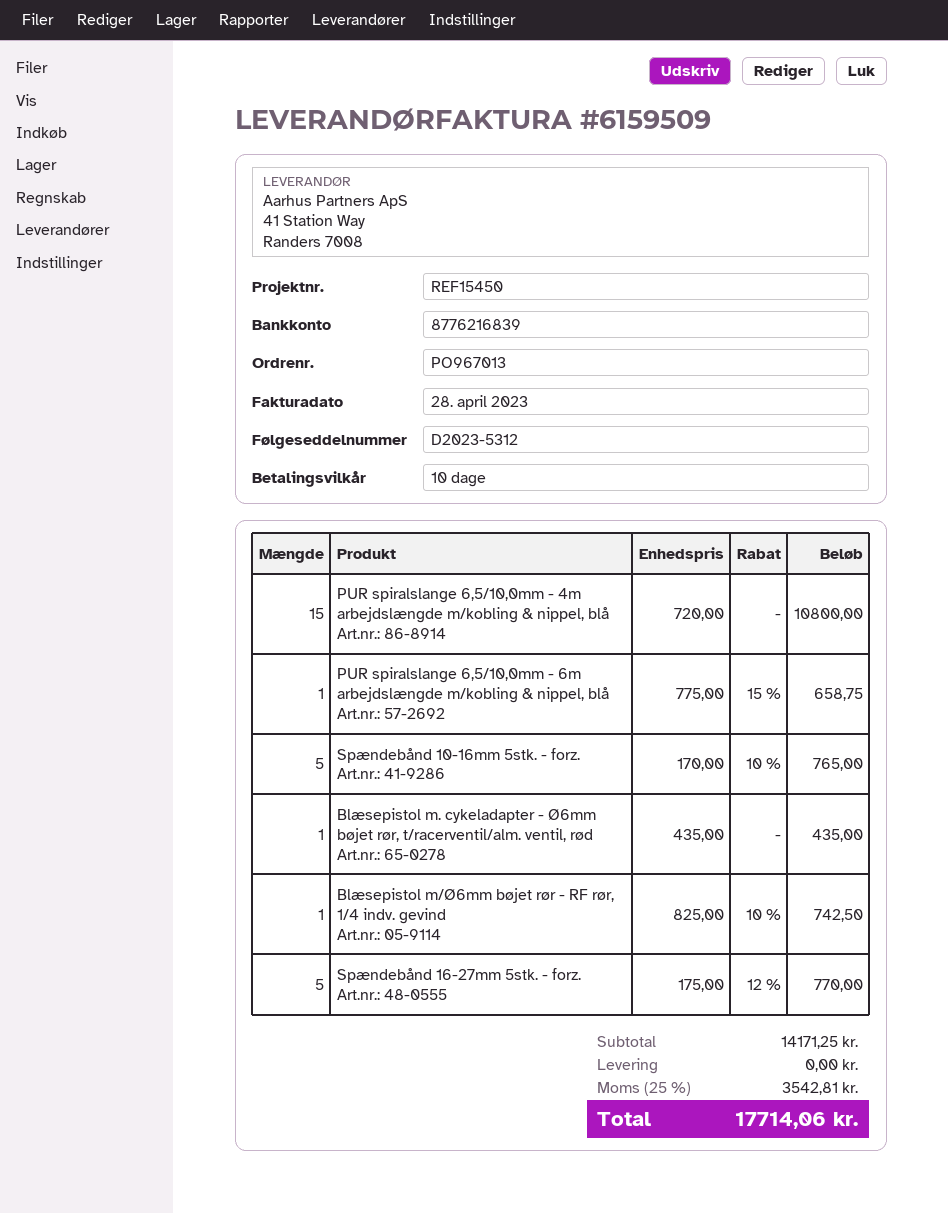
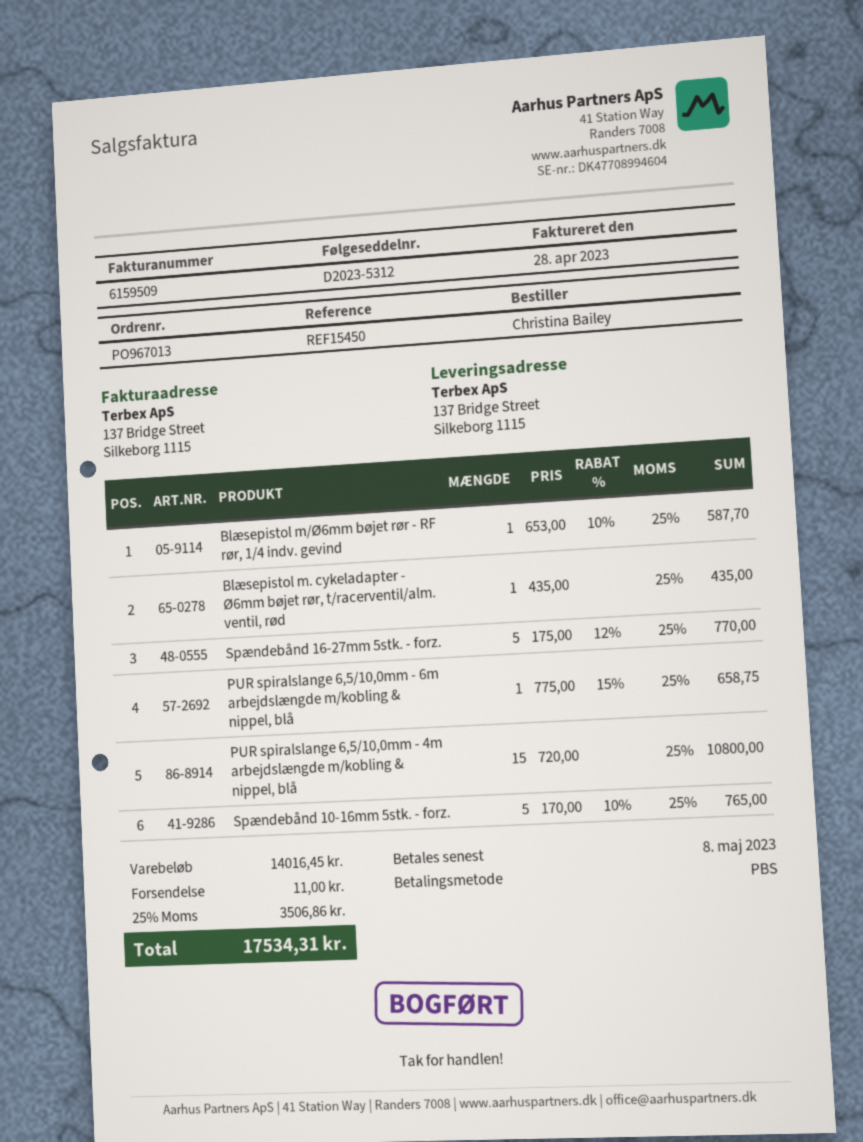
Blæsepistol m/Ø6mm bøjet rør - RF rør, 1/4 indv. gevind: 1 x 825.00 - 10% = 742.50 -> 1 x 653.00 - 10% = 587.70
subtotal: 14171.25 -> 14016.45
shipping: 0.00 -> 11.00
tax: 25% = 3542.81 -> 25% = 3506.86
total: 17714.06 -> 17534.31

